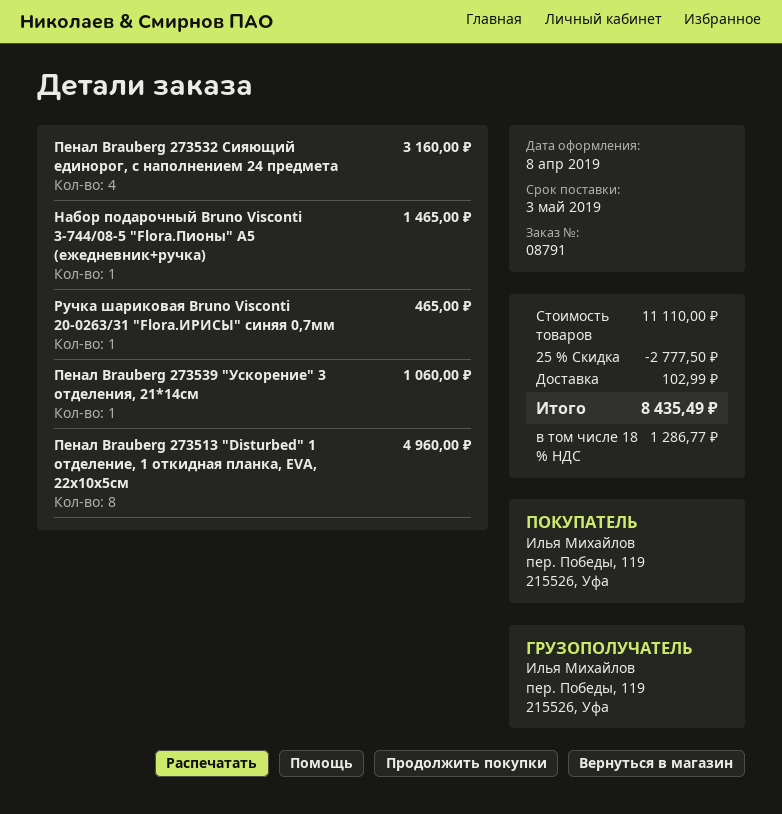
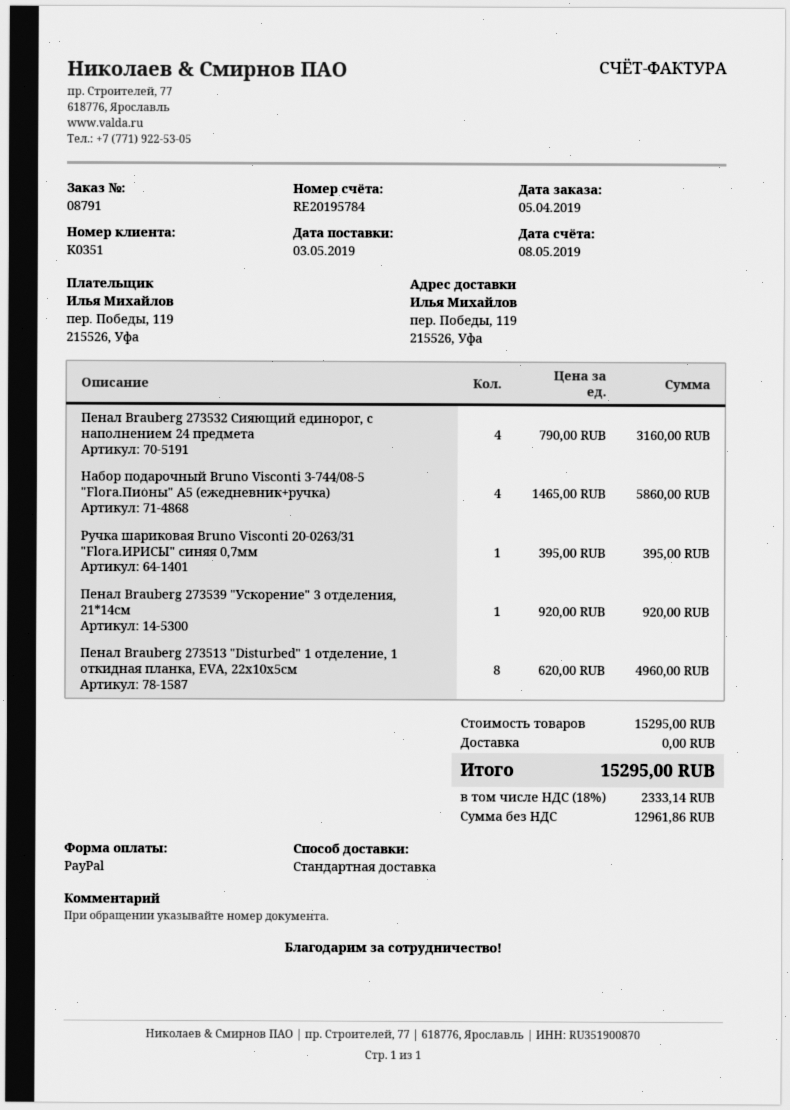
order date: 2019-04-08 -> 2019-04-05
Набор подарочный Bruno Visconti 3-744/08-5 "Flora.Пионы" А5 (ежедневник+ручка): 1 for 1465.00 -> 4 for 5860.00
Ручка шариковая Bruno Visconti 20-0263/31 "Flora.ИРИСЫ" синяя 0,7мм: 1 for 465.00 -> 1 for 395.00
Пенал Brauberg 273539 "Ускорение" 3 отделения, 21*14см: 1 for 1060.00 -> 1 for 920.00
subtotal: 11110.00 -> 15295.00
discount: 25% = 2777.50 -> none
shipping: 102.99 -> 0.00
tax: 18% = 1286.77 -> 18% = 2333.14
total: 8435.49 -> 15295.00

